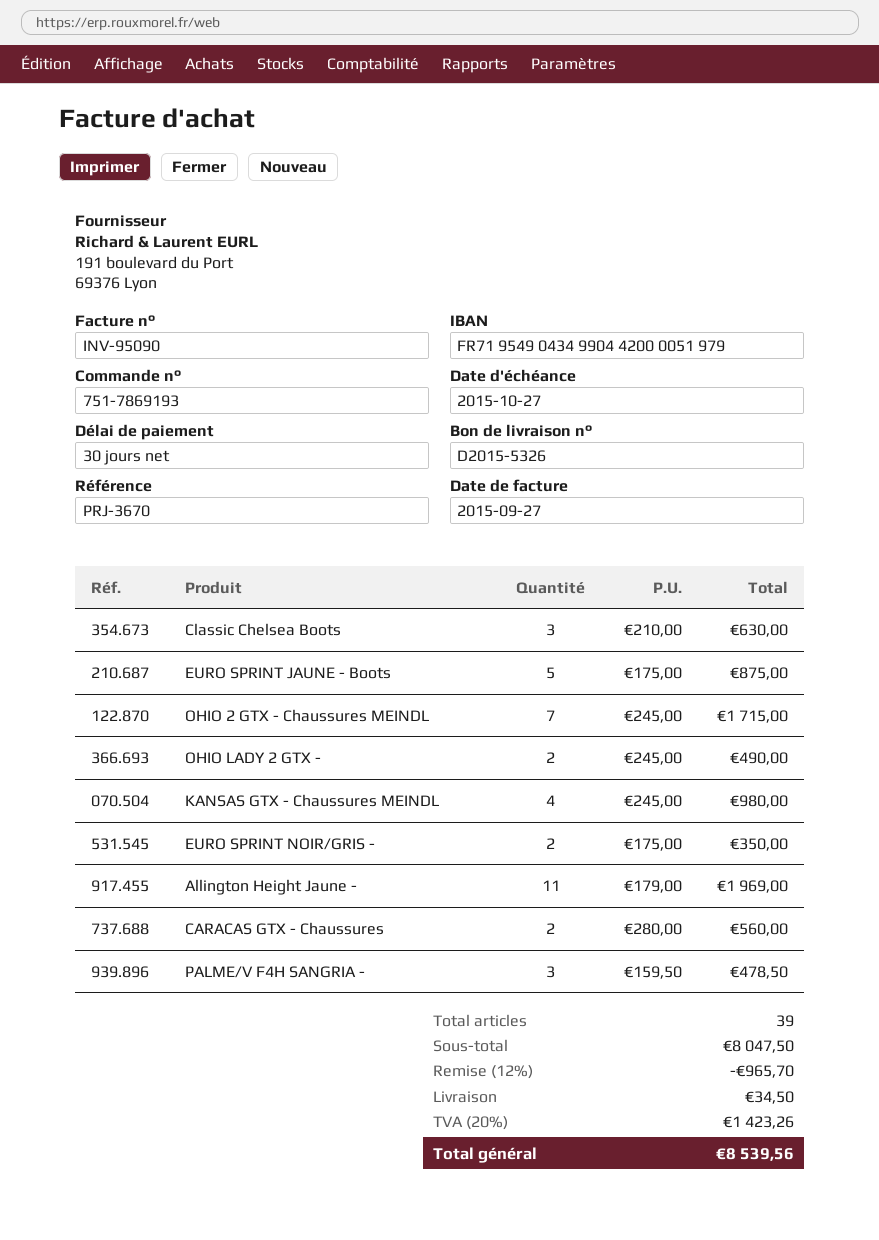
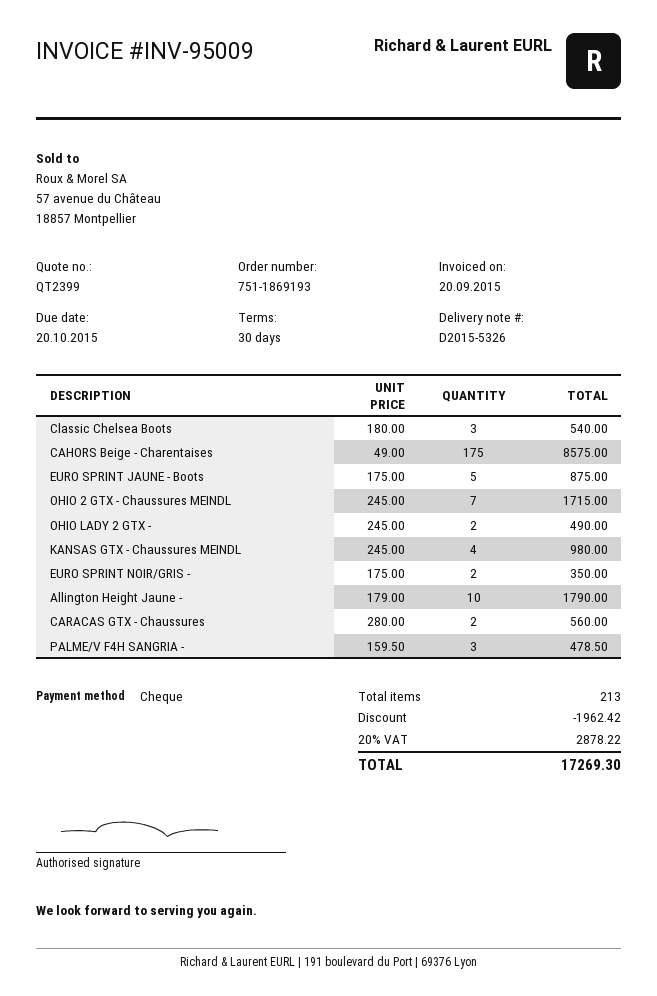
order number: 751-7869193 -> 751-1869193
invoice number: INV-95090 -> INV-95009
invoice date: 2015-09-27 -> 2015-09-20
due date: 2015-10-27 -> 2015-10-20
Classic Chelsea Boots: 3 x 210.00 = 630.00 -> 3 x 180.00 = 540.00
Allington Height Jaune -: 11 x 179.00 = 1969.00 -> 10 x 179.00 = 1790.00
CAHORS Beige - Charentaises: none -> 175 x 49.00 = 8575.00
total quantity: 39 -> 213
discount: 965.70 -> 1962.42
shipping: 34.50 -> none
tax: 20% = 1423.26 -> 20% = 2878.22
total: 8539.56 -> 17269.30

